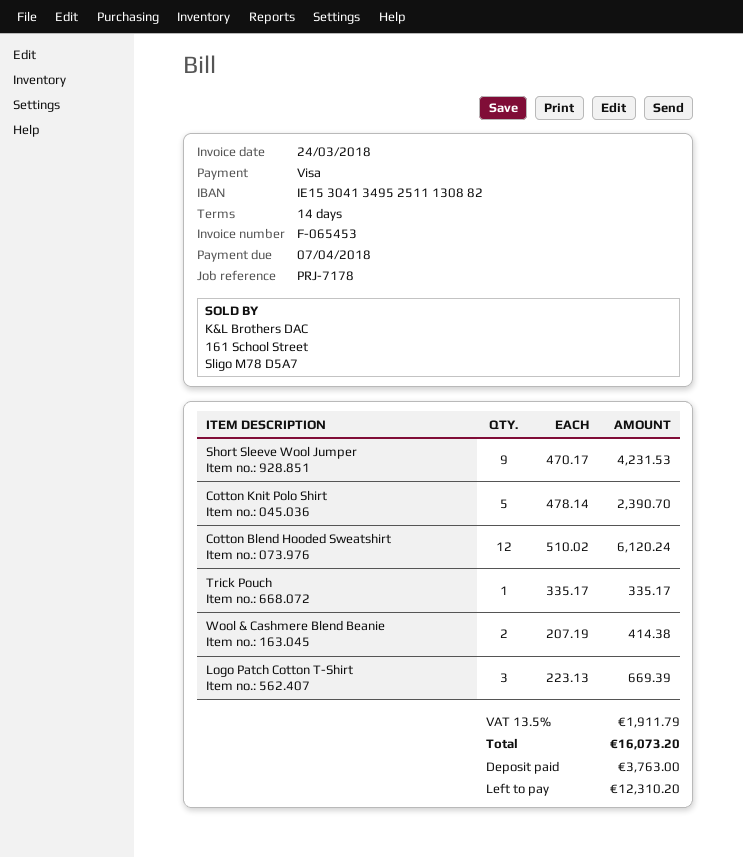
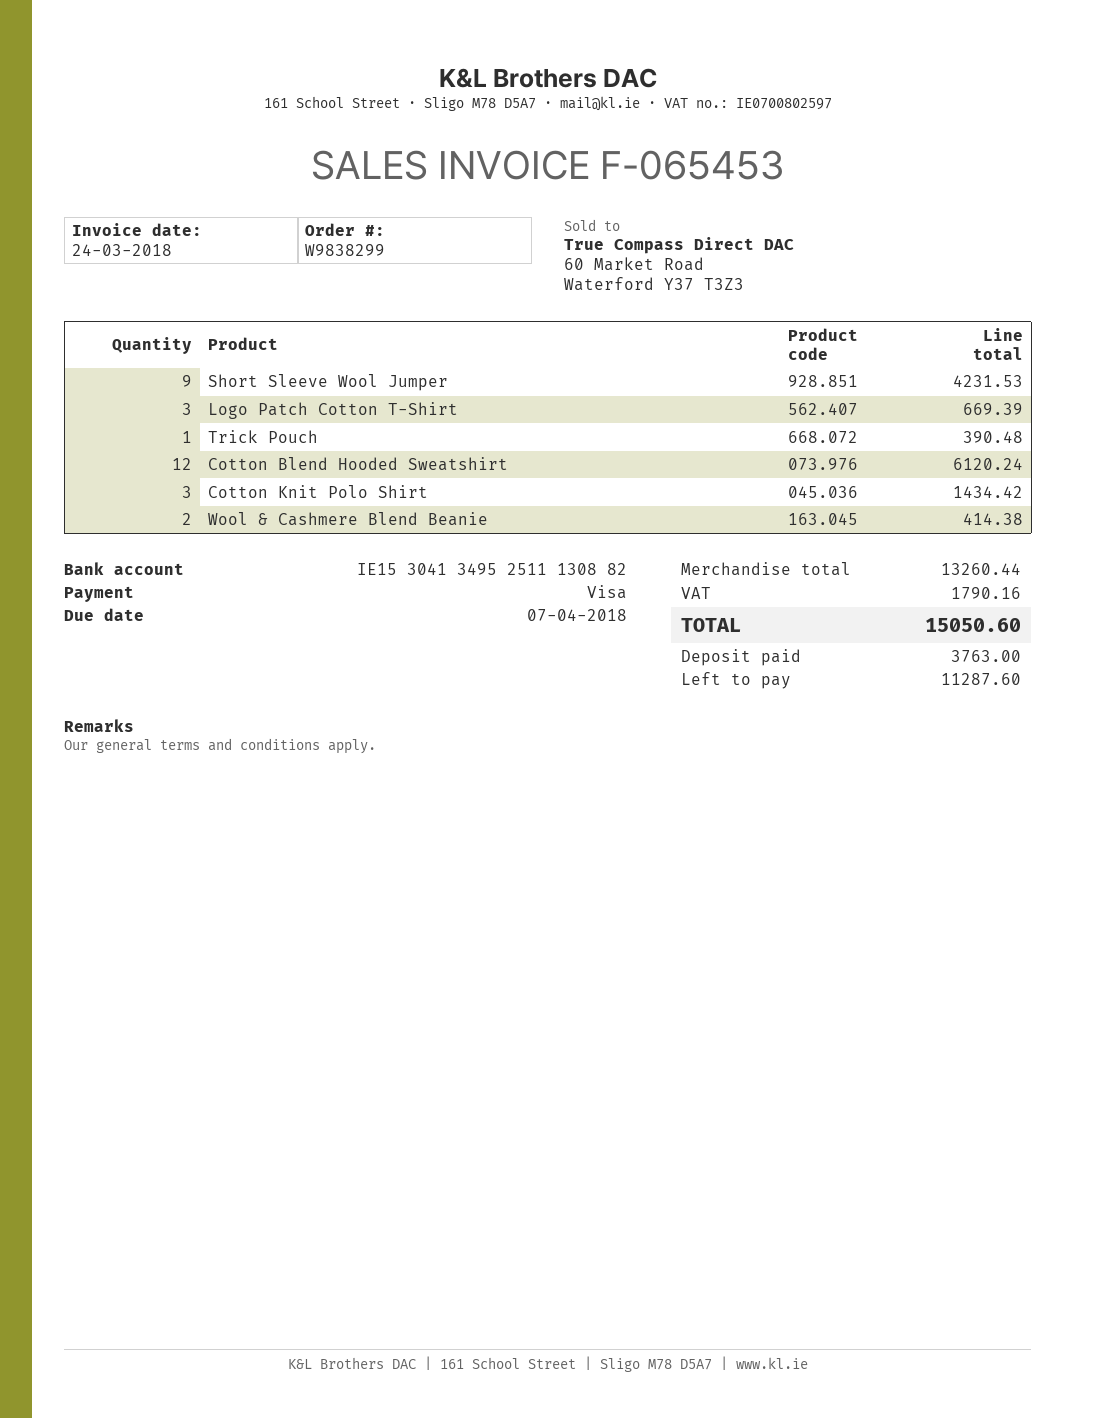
Cotton Knit Polo Shirt: 5 for 2390.70 -> 3 for 1434.42
Trick Pouch: 1 for 335.17 -> 1 for 390.48
tax: 1911.79 -> 1790.16
total: 16073.20 -> 15050.60
balance: 12310.20 -> 11287.60

